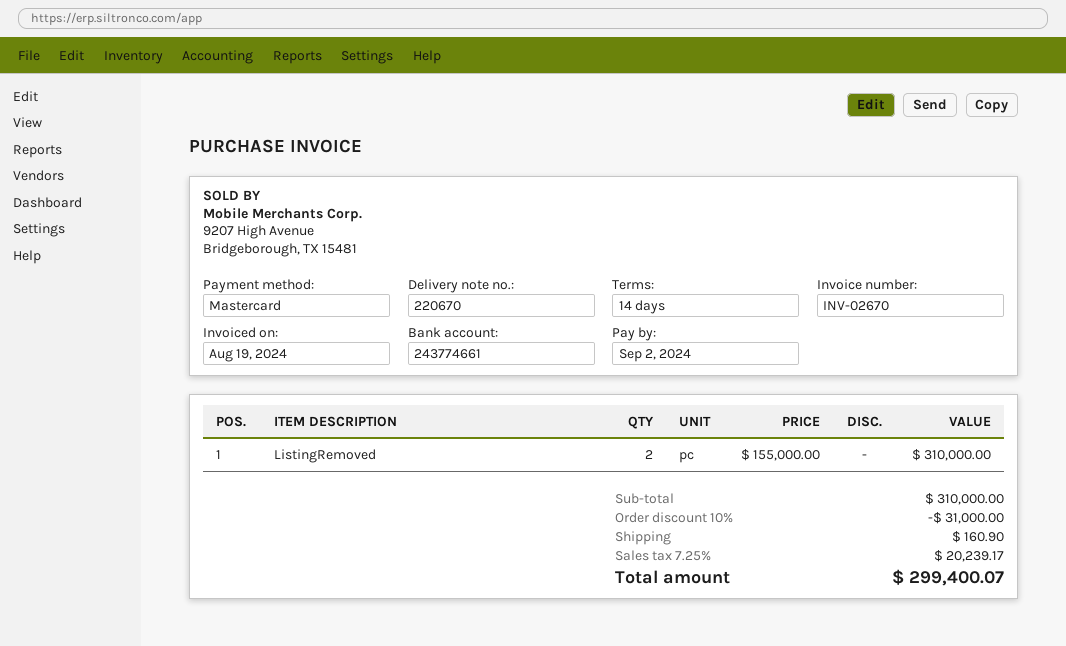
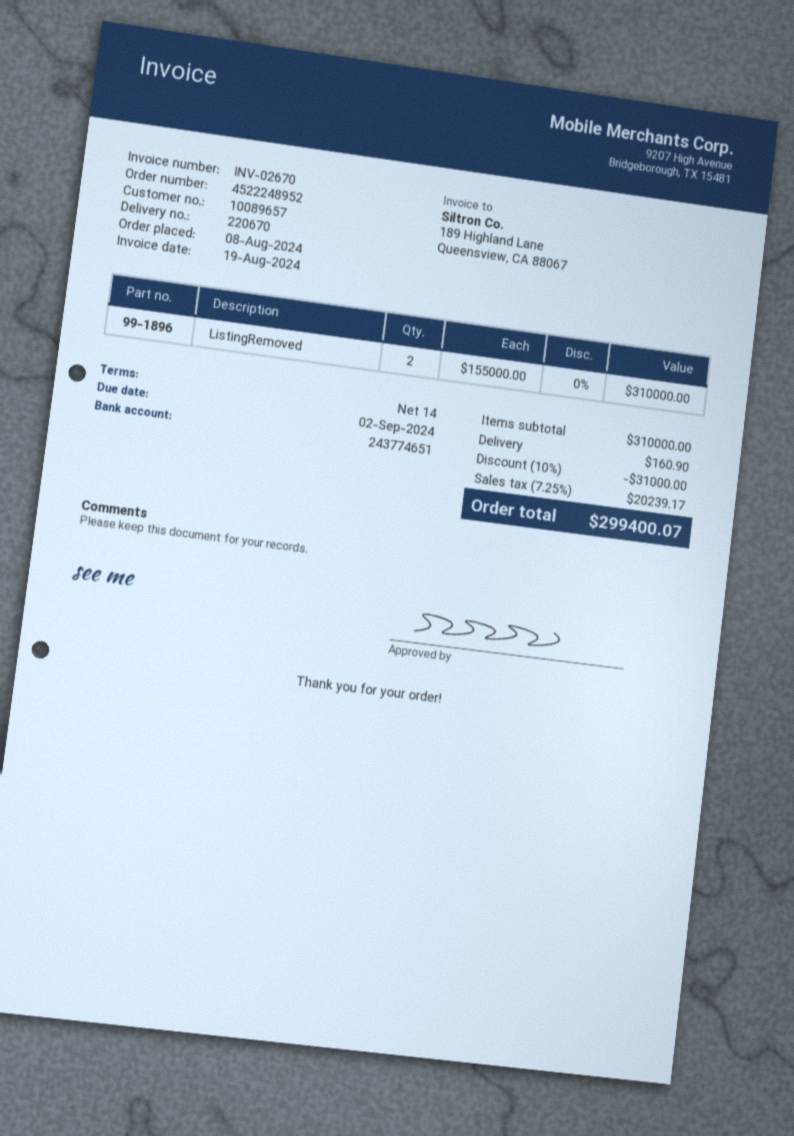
bank account: 243774661 -> 243774651

